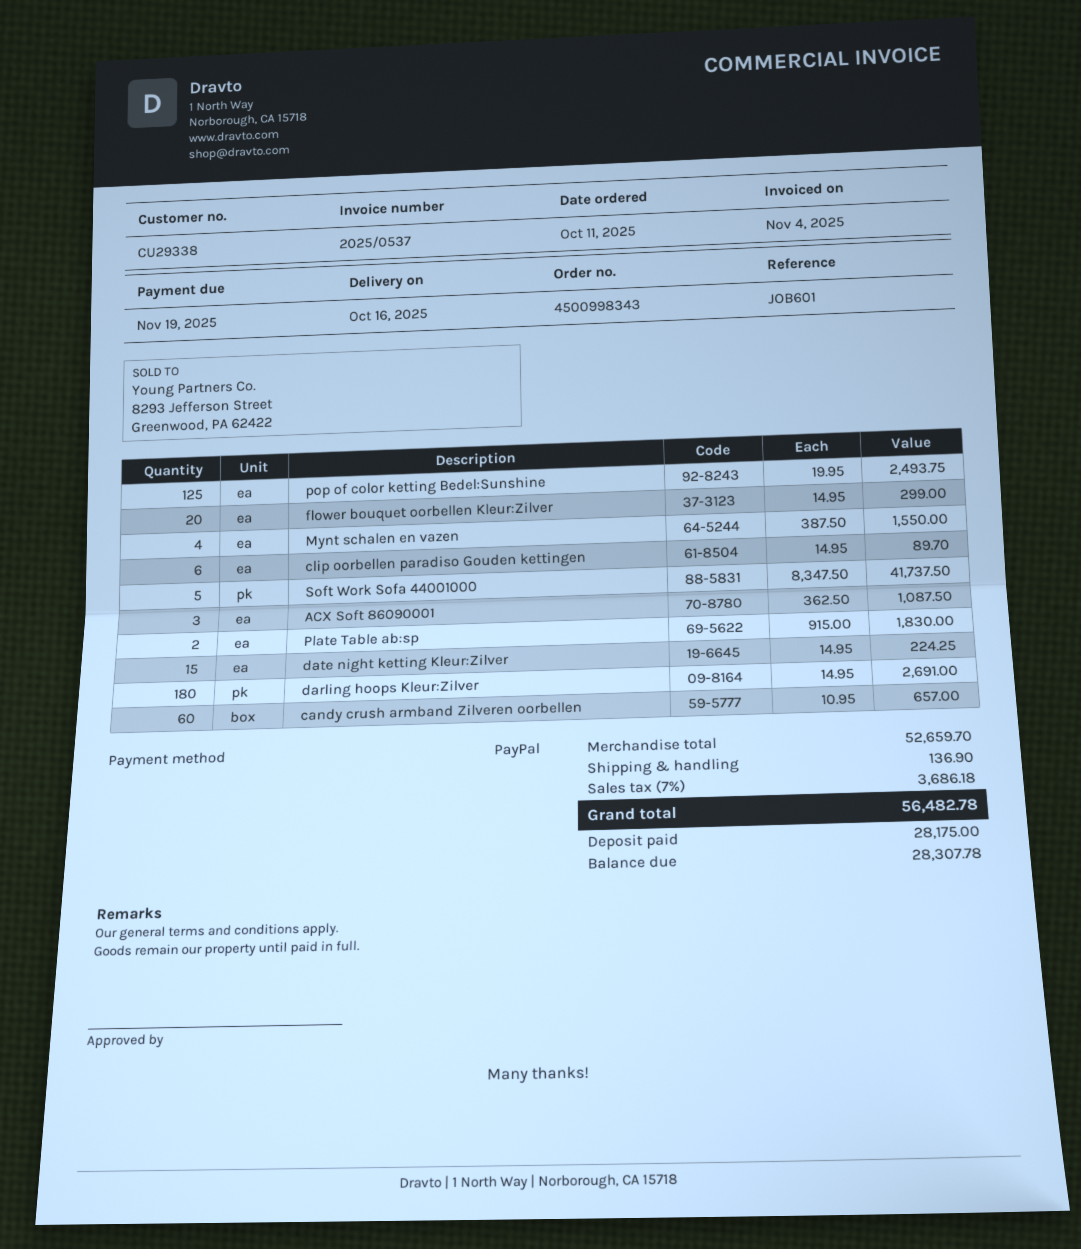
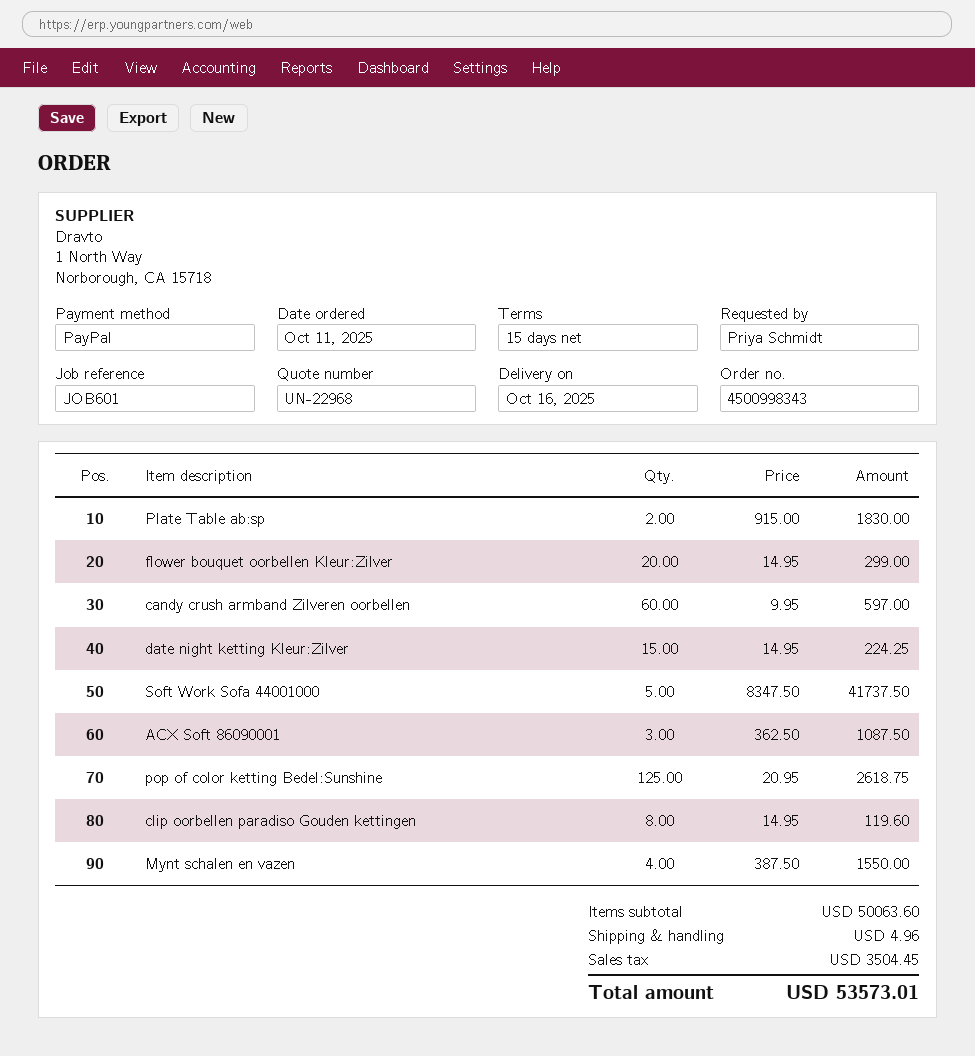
pop of color ketting Bedel:Sunshine: 125 x 19.95 = 2493.75 -> 125 x 20.95 = 2618.75
clip oorbellen paradiso Gouden kettingen: 6 x 14.95 = 89.70 -> 8 x 14.95 = 119.60
darling hoops Kleur:Zilver: 180 x 14.95 = 2691.00 -> none
candy crush armband Zilveren oorbellen: 60 x 10.95 = 657.00 -> 60 x 9.95 = 597.00
subtotal: 52659.70 -> 50063.60
shipping: 136.90 -> 4.96
tax: 3686.18 -> 3504.45
total: 56482.78 -> 53573.01

